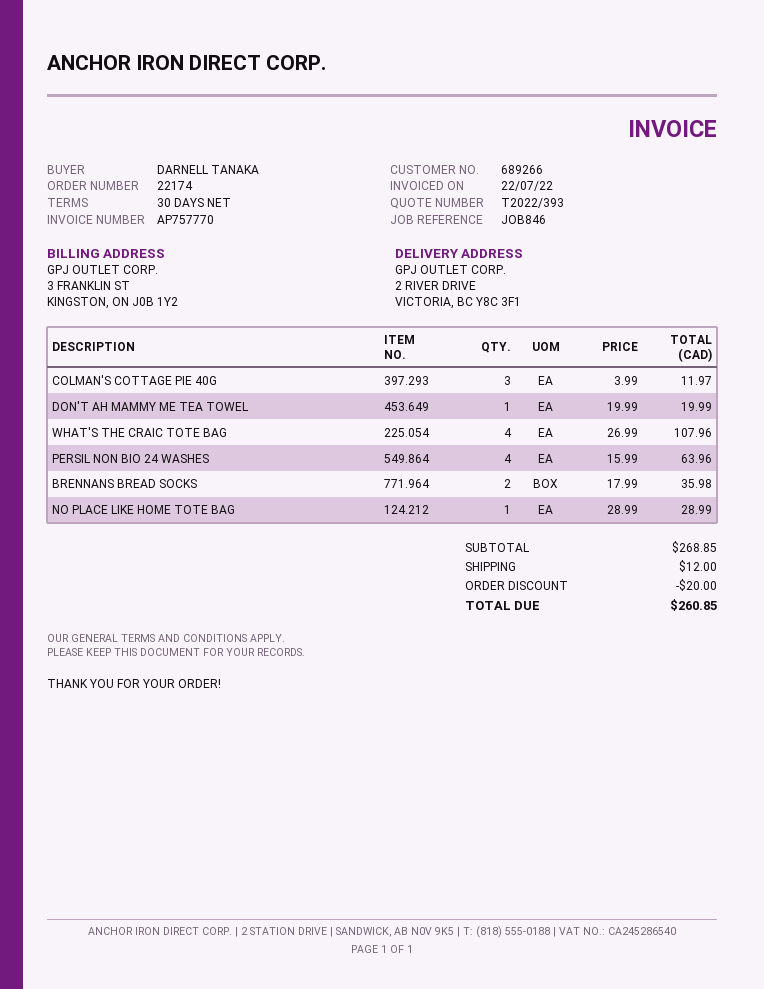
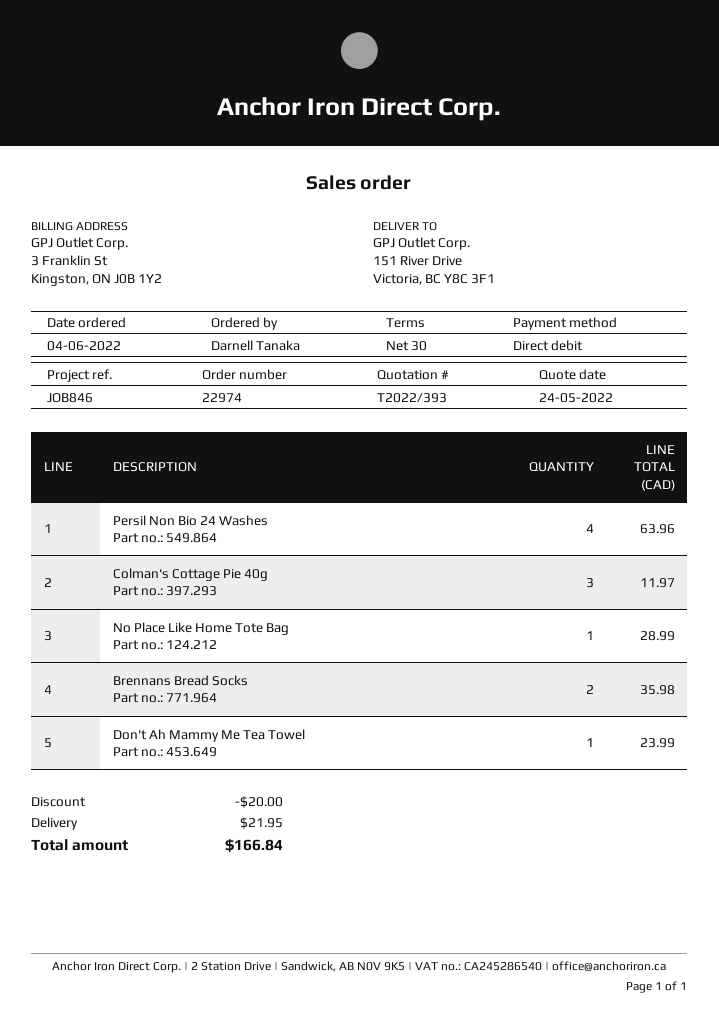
order number: 22174 -> 22974
ship to: 2 RIVER DRIVE, VICTORIA, BC Y8C 3F1 -> 151 River Drive, Victoria, BC Y8C 3F1
DON'T AH MAMMY ME TEA TOWEL: 1 for 19.99 -> 1 for 23.99
WHAT'S THE CRAIC TOTE BAG: 4 for 107.96 -> none
shipping: 12.00 -> 21.95
total: 260.85 -> 166.84

